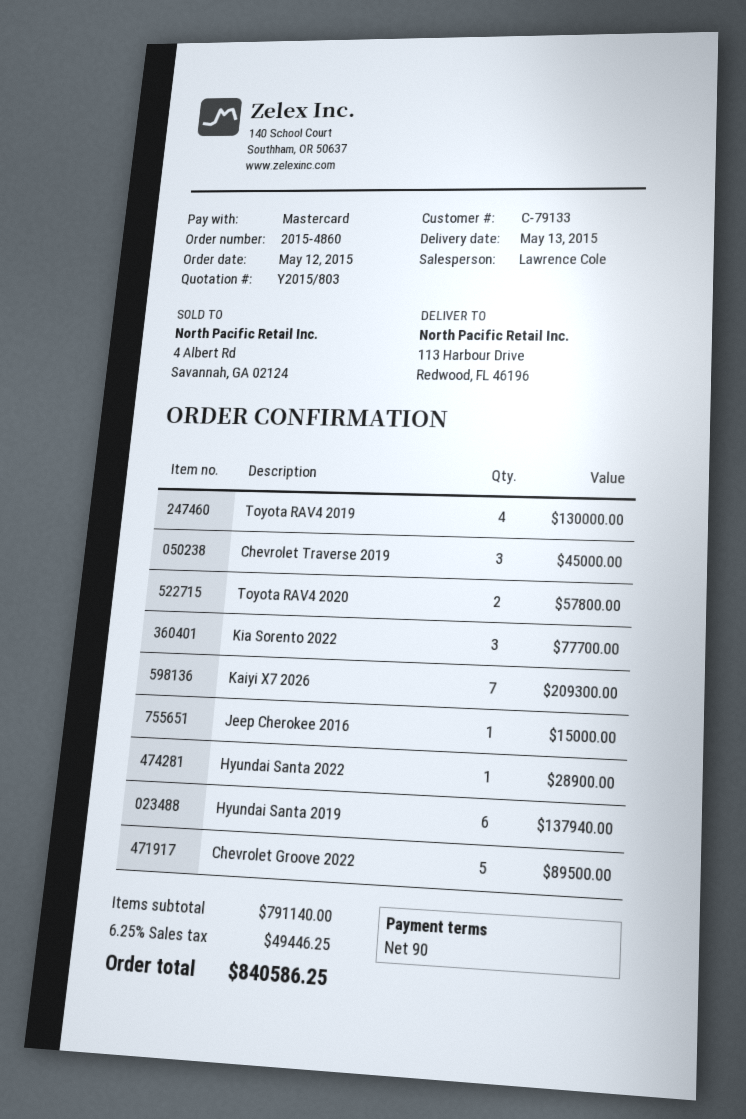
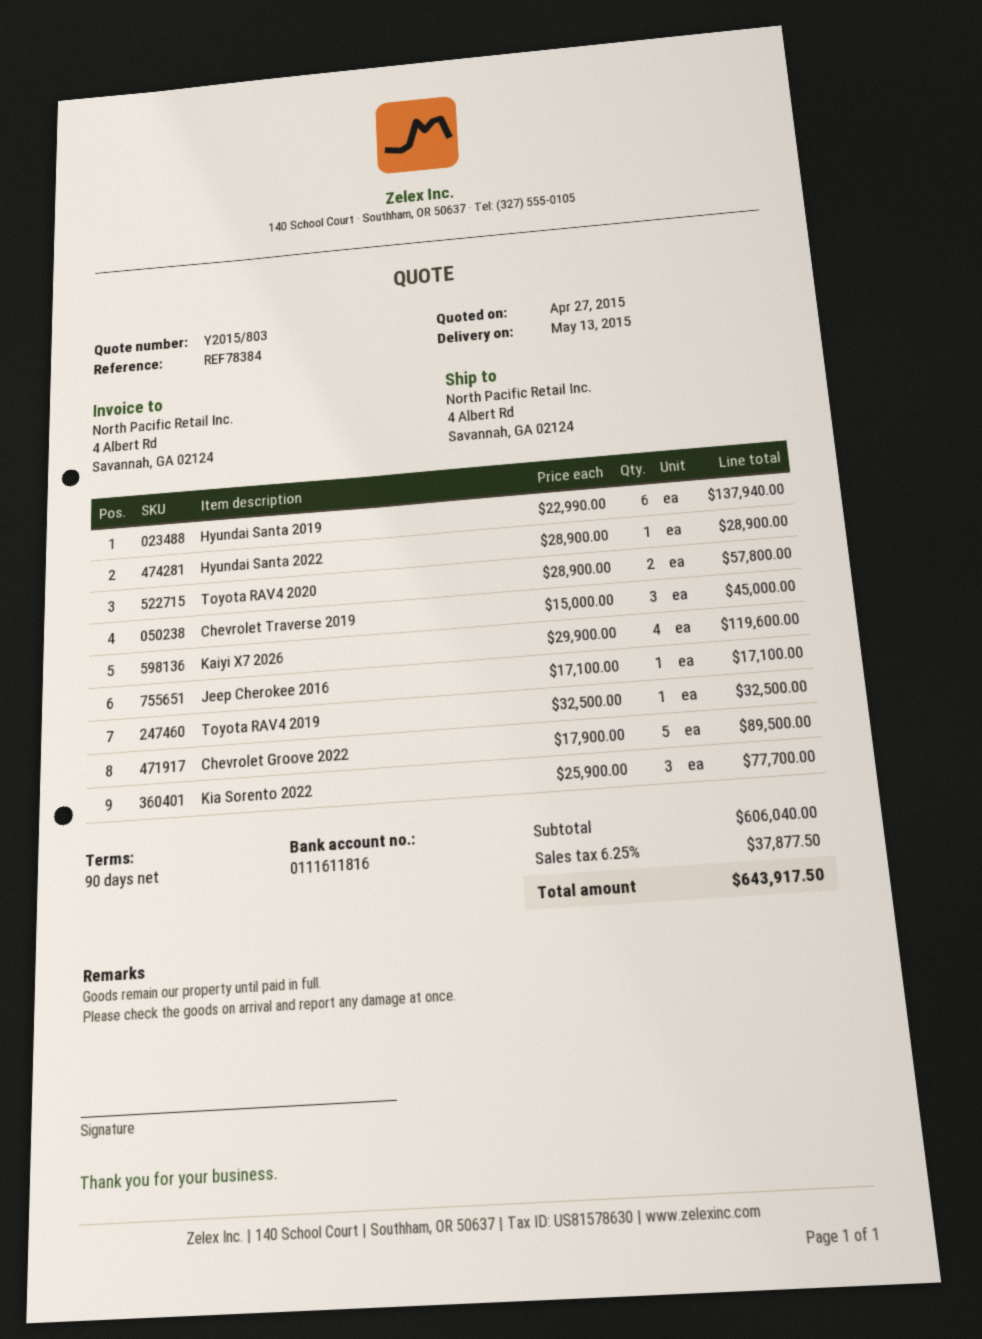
ship to: 113 Harbour Drive, Redwood, FL 46196 -> 4 Albert Rd, Savannah, GA 02124
Toyota RAV4 2019: 4 for 130000.00 -> 1 for 32500.00
Kaiyi X7 2026: 7 for 209300.00 -> 4 for 119600.00
Jeep Cherokee 2016: 1 for 15000.00 -> 1 for 17100.00
subtotal: 791140.00 -> 606040.00
tax: 6.25% = 49446.25 -> 6.25% = 37877.50
total: 840586.25 -> 643917.50

